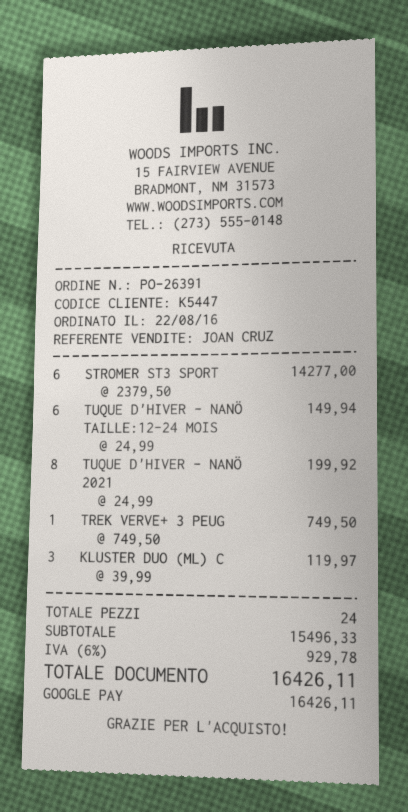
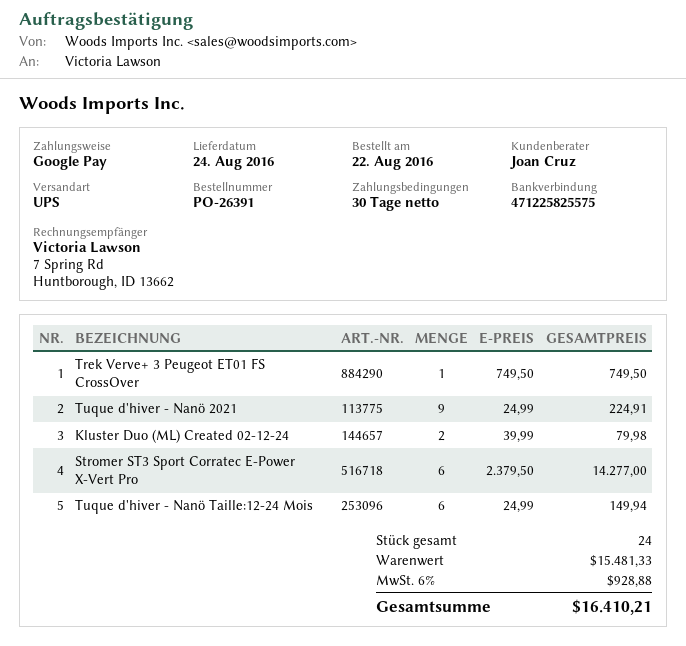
TUQUE D'HIVER - NANÖ 2021: 8 x 24.99 = 199.92 -> 9 x 24.99 = 224.91
KLUSTER DUO (ML) C: 3 x 39.99 = 119.97 -> 2 x 39.99 = 79.98
subtotal: 15496.33 -> 15481.33
tax: 6% = 929.78 -> 6% = 928.88
total: 16426.11 -> 16410.21

